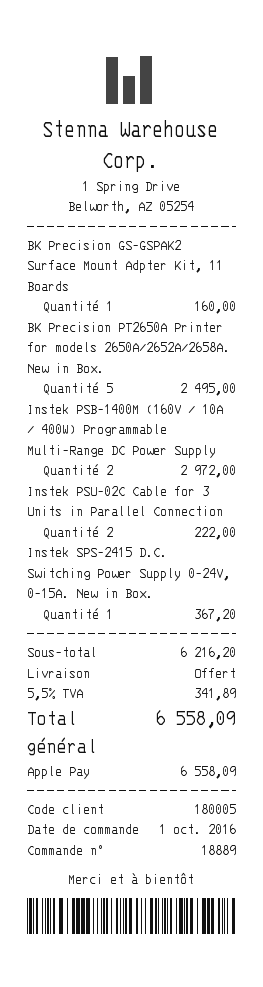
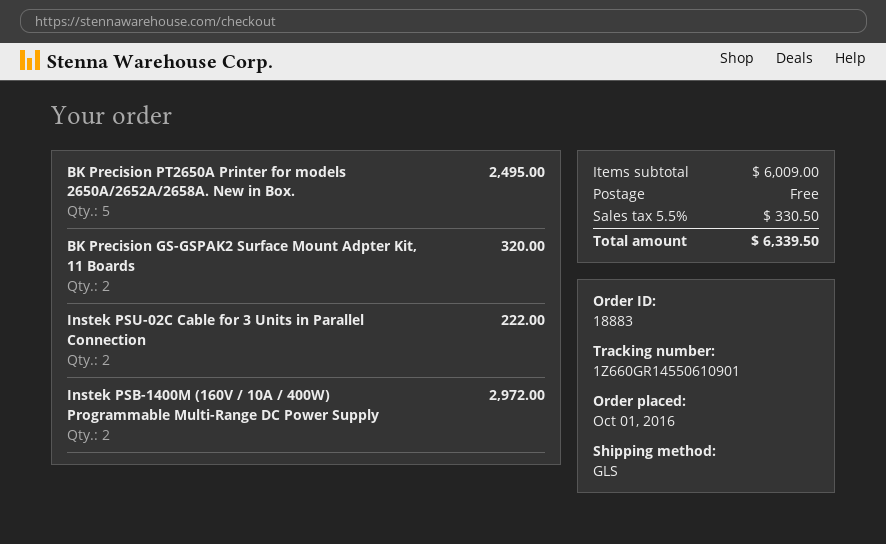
order number: 18889 -> 18883
BK Precision GS-GSPAK2 Surface Mount Adpter Kit, 11 Boards: 1 for 160.00 -> 2 for 320.00
Instek SPS-2415 D.C. Switching Power Supply 0-24V, 0-15A. New in Box.: 1 for 367.20 -> none
subtotal: 6216.20 -> 6009.00
tax: 5.5% = 341.89 -> 5.5% = 330.50
total: 6558.09 -> 6339.50

